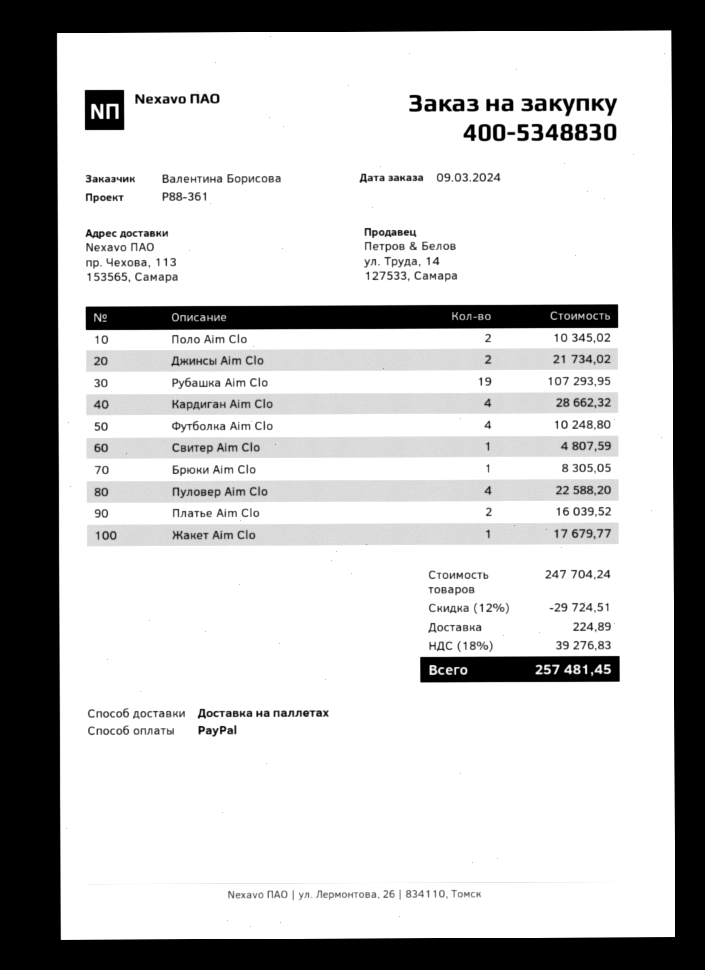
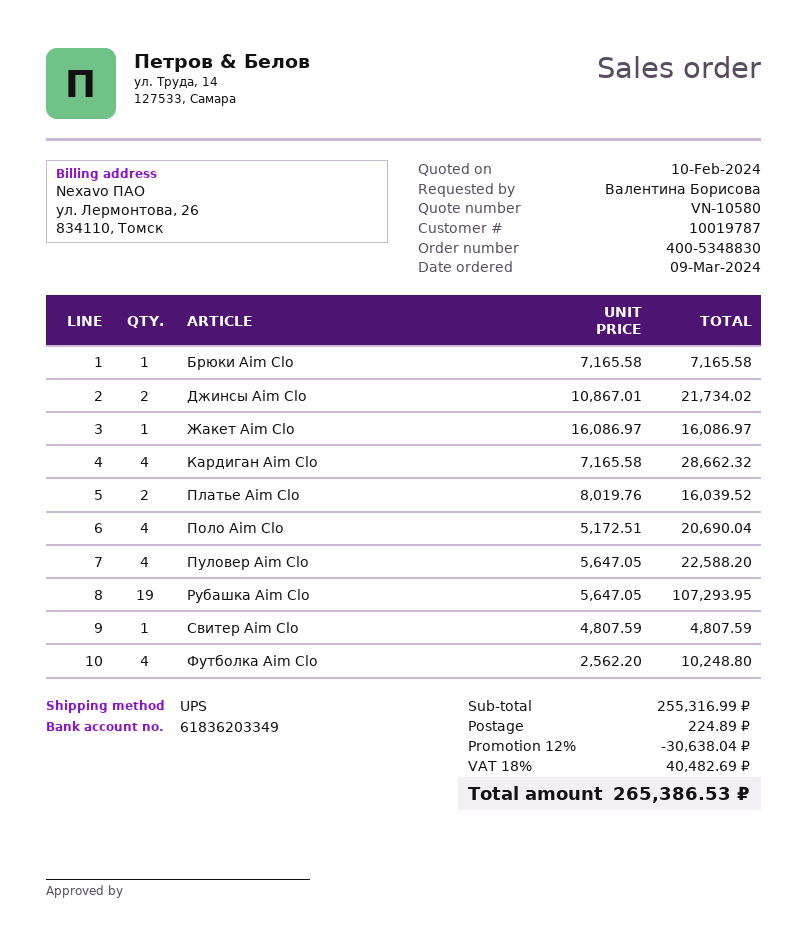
shipping method: pallet freight -> UPS
Поло Aim Clo: 2 for 10345.02 -> 4 for 20690.04
Брюки Aim Clo: 1 for 8305.05 -> 1 for 7165.58
Жакет Aim Clo: 1 for 17679.77 -> 1 for 16086.97
subtotal: 247704.24 -> 255316.99
discount: 12% = 29724.51 -> 12% = 30638.04
tax: 18% = 39276.83 -> 18% = 40482.69
total: 257481.45 -> 265386.53

